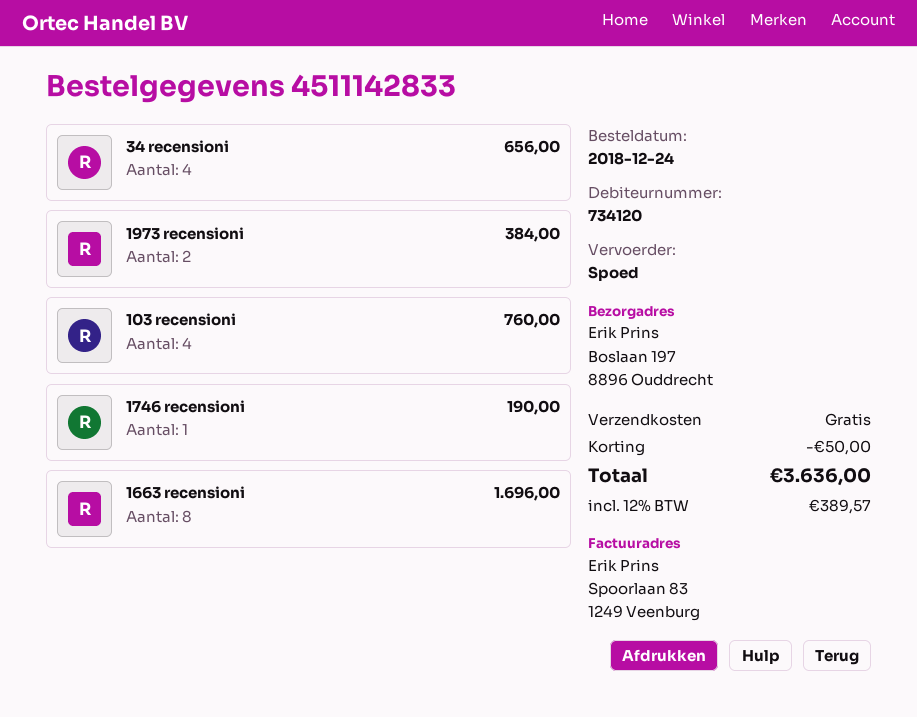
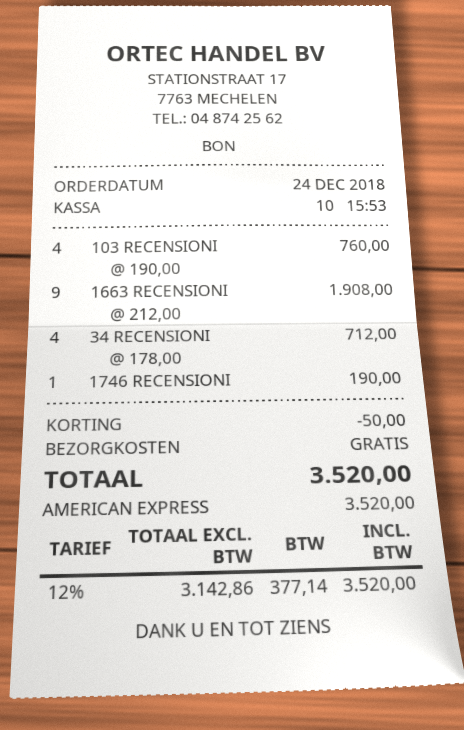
34 recensioni: 4 for 656.00 -> 4 for 712.00
1973 recensioni: 2 for 384.00 -> none
1663 recensioni: 8 for 1696.00 -> 9 for 1908.00
tax: 12% = 389.57 -> 12% = 377.14
total: 3636.00 -> 3520.00

